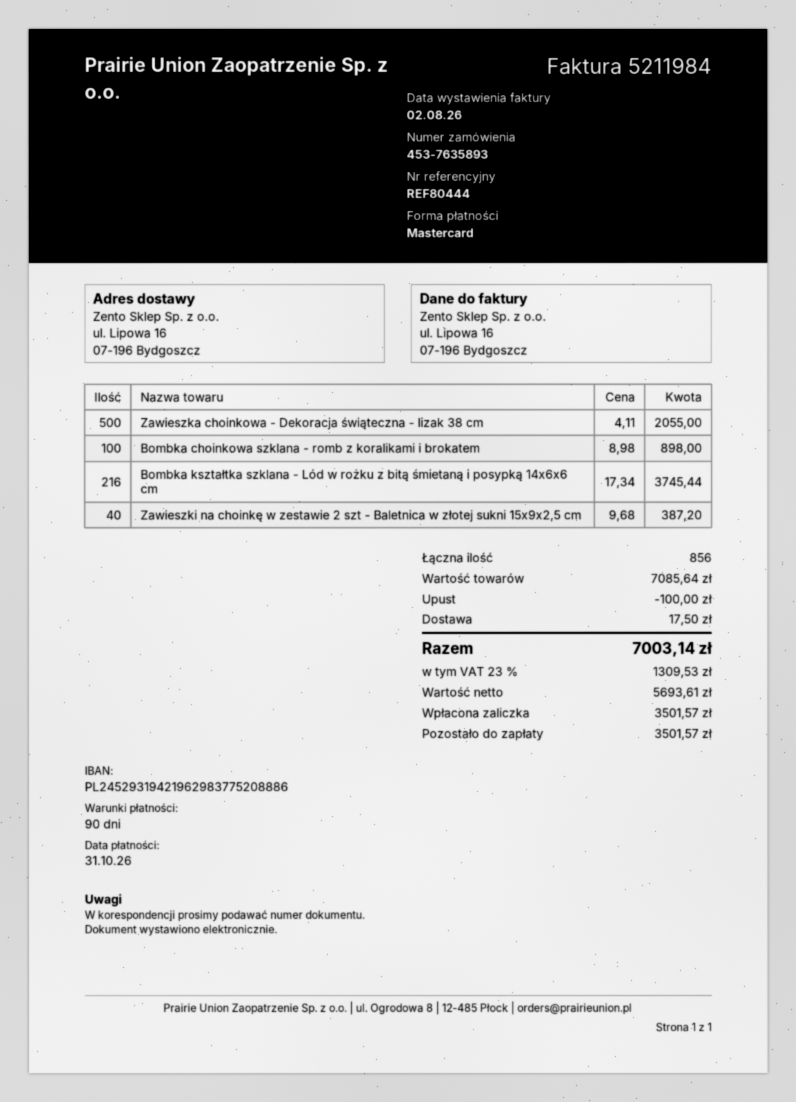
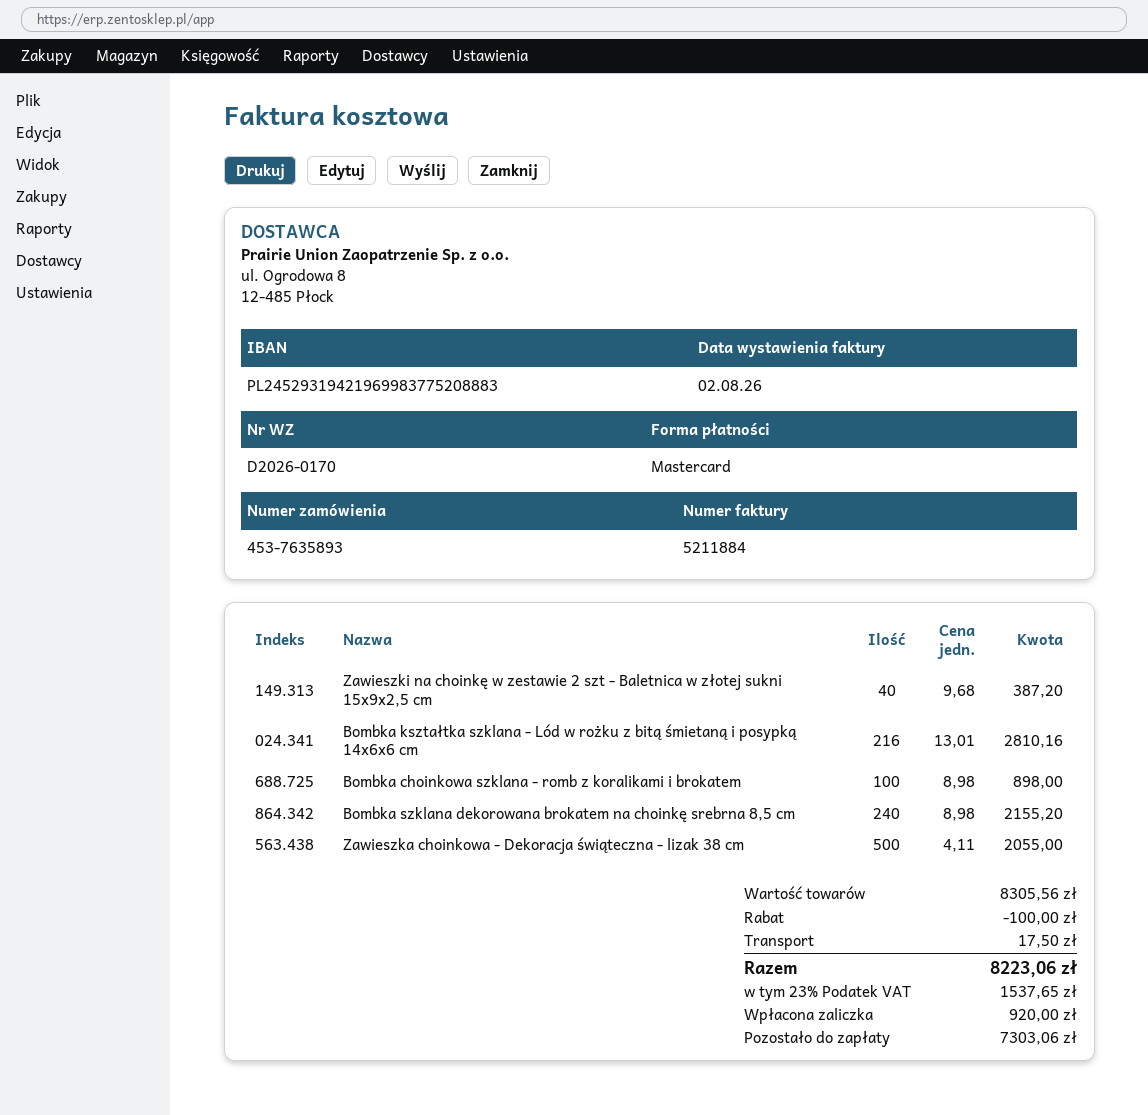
invoice number: 5211984 -> 5211884
bank account: PL24529319421962983775208886 -> PL24529319421969983775208883
Bombka kształtka szklana - Lód w rożku z bitą śmietaną i posypką 14x6x6 cm: 216 x 17.34 = 3745.44 -> 216 x 13.01 = 2810.16
Bombka szklana dekorowana brokatem na choinkę srebrna 8,5 cm: none -> 240 x 8.98 = 2155.20
subtotal: 7085.64 -> 8305.56
tax: 23% = 1309.53 -> 23% = 1537.65
total: 7003.14 -> 8223.06
deposit: 3501.57 -> 920.00
balance: 3501.57 -> 7303.06

